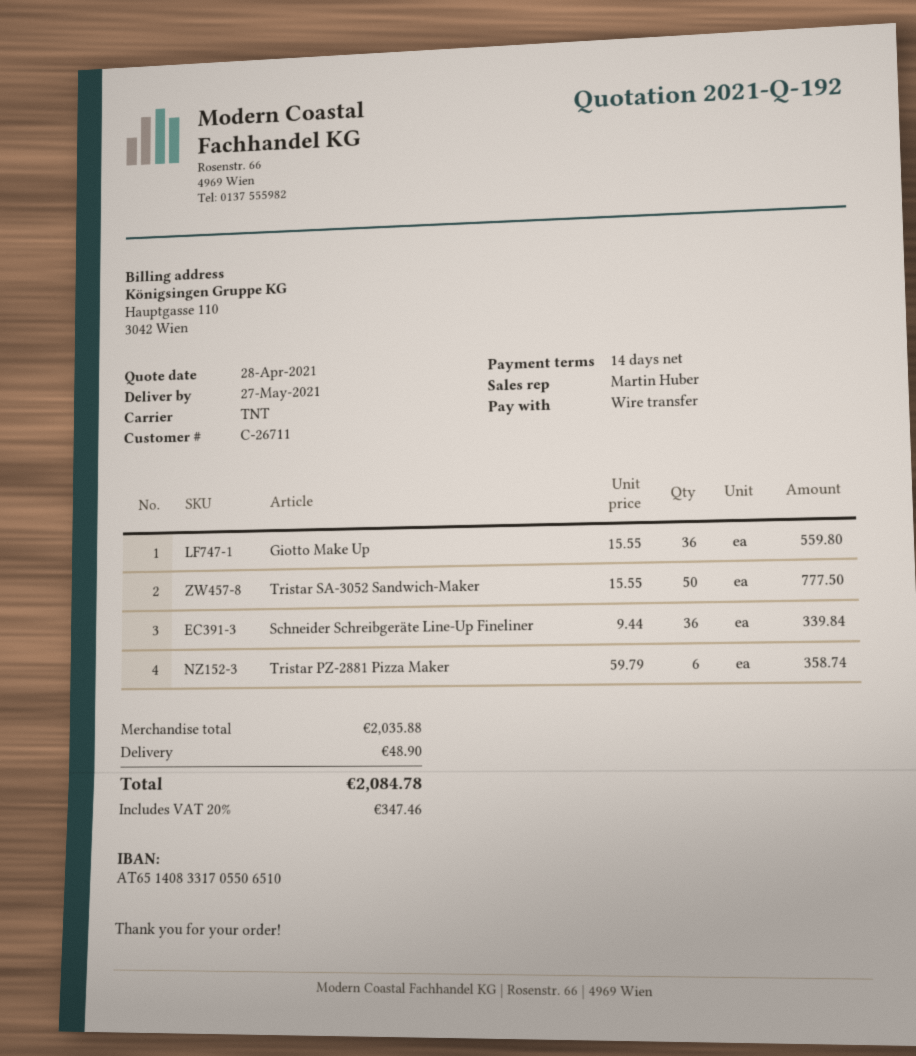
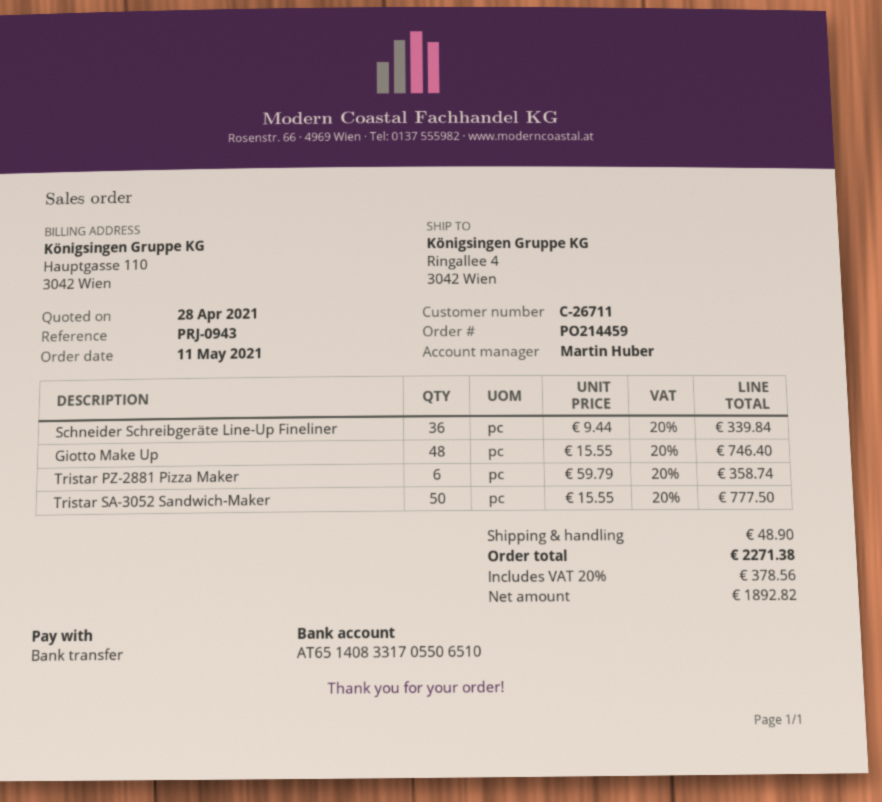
Giotto Make Up: 36 x 15.55 = 559.80 -> 48 x 15.55 = 746.40
tax: 20% = 347.46 -> 20% = 378.56
total: 2084.78 -> 2271.38

